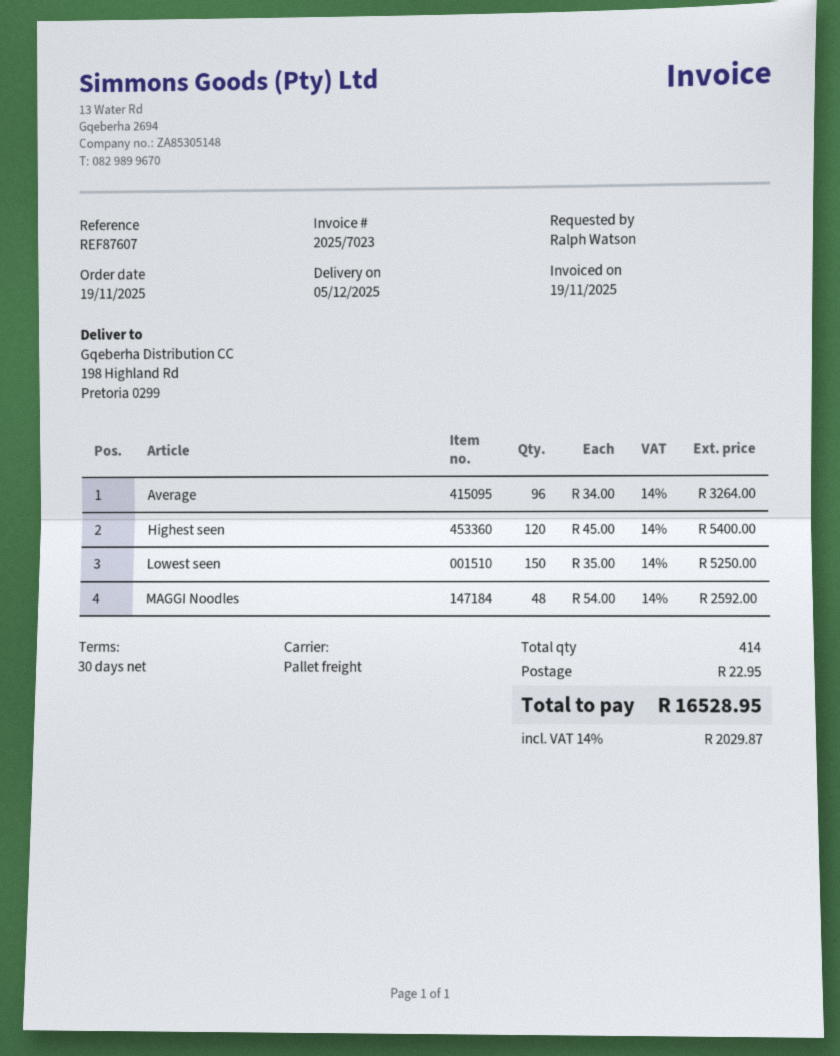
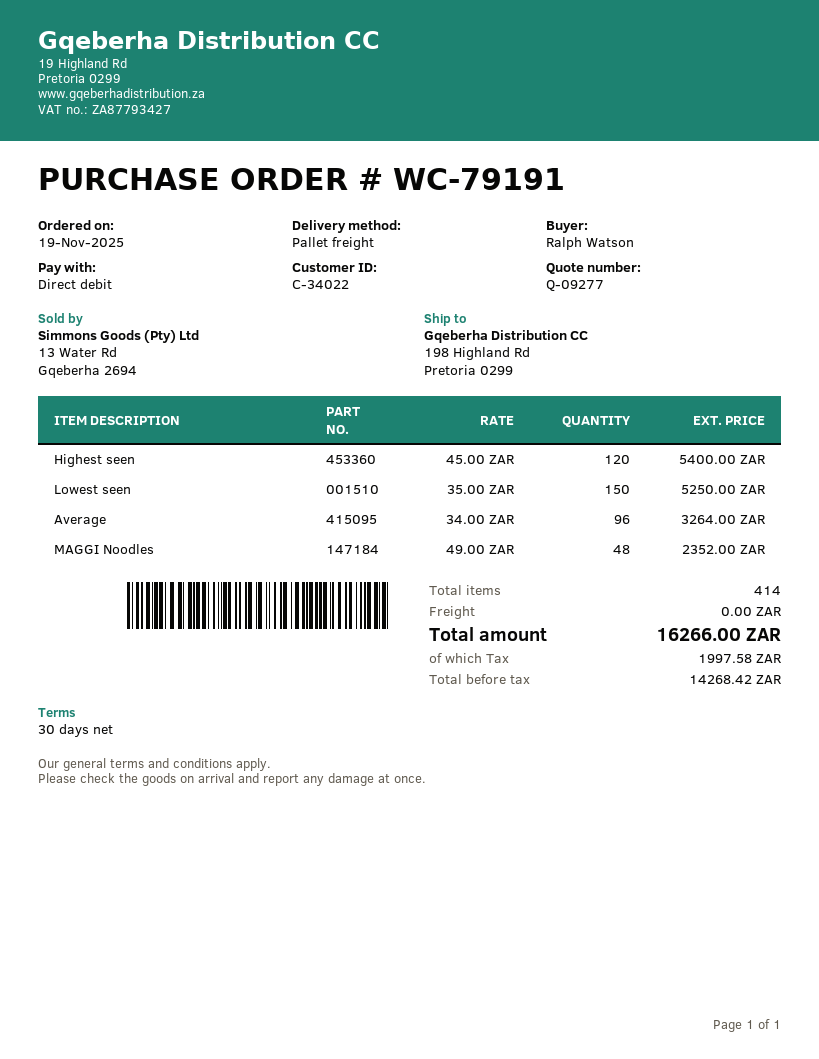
MAGGI Noodles: 48 x 54.00 = 2592.00 -> 48 x 49.00 = 2352.00
shipping: 22.95 -> 0.00
tax: 2029.87 -> 1997.58
total: 16528.95 -> 16266.00

